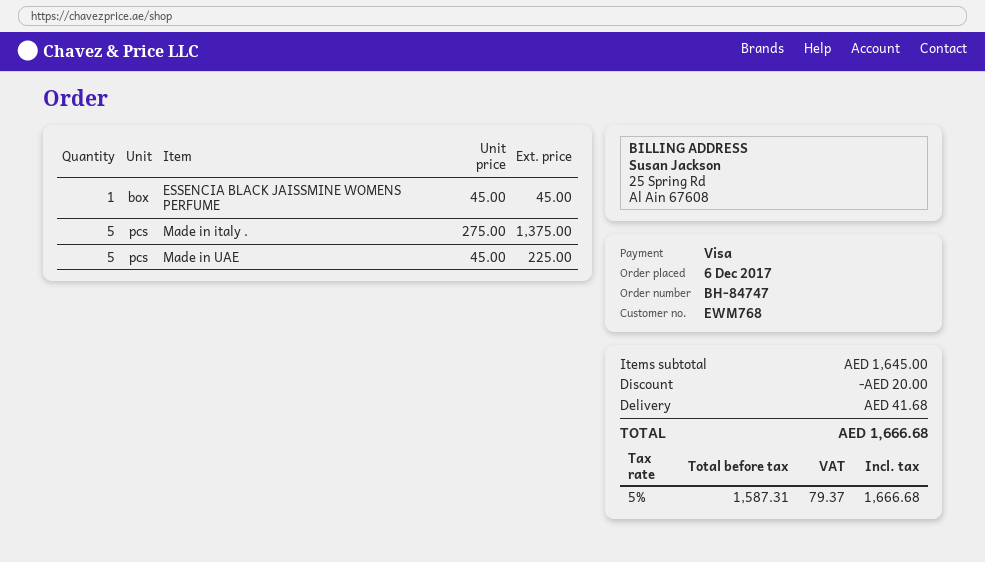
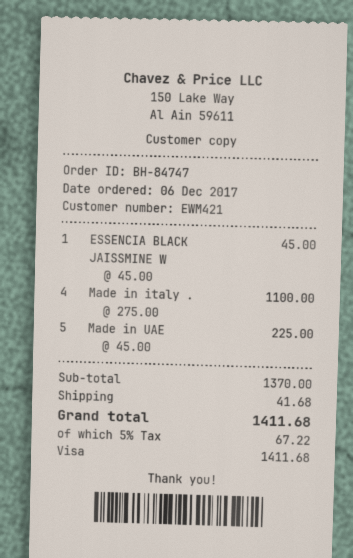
customer number: EWM768 -> EWM421
Made in italy .: 5 x 275.00 = 1375.00 -> 4 x 275.00 = 1100.00
subtotal: 1645.00 -> 1370.00
discount: 20.00 -> none
tax: 5% = 79.37 -> 5% = 67.22
total: 1666.68 -> 1411.68

